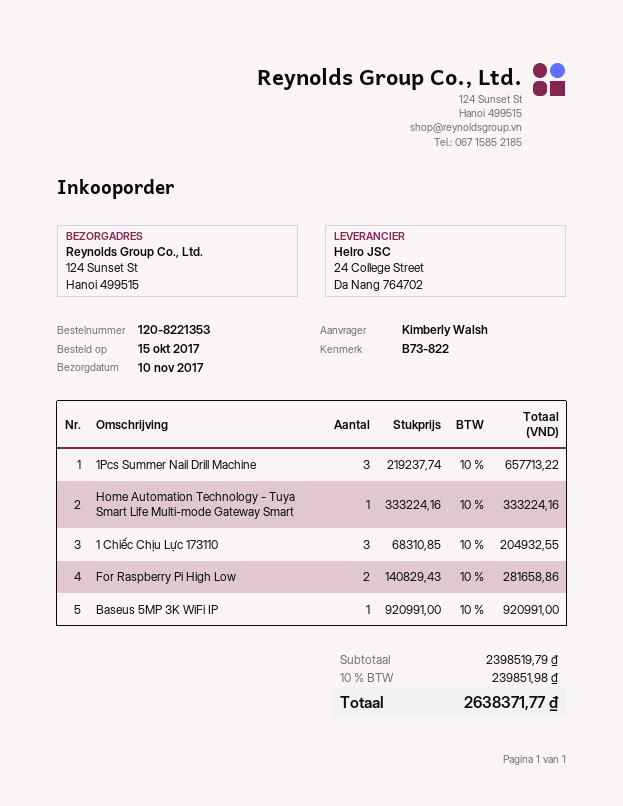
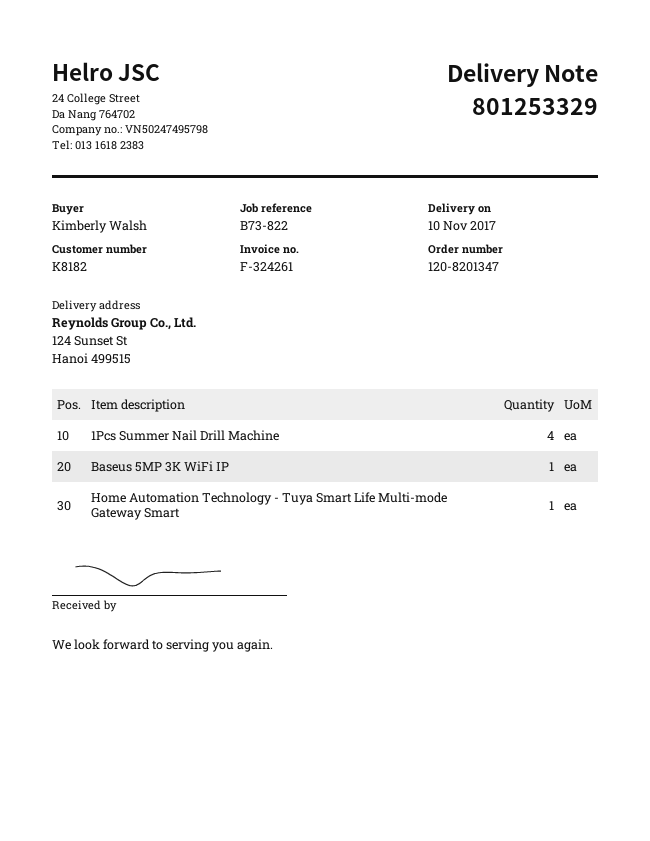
order number: 120-8221353 -> 120-8201347
1Pcs Summer Nail Drill Machine: 3 -> 4
1 Chiếc Chịu Lực 173110: 3 -> none
For Raspberry Pi High Low: 2 -> none

